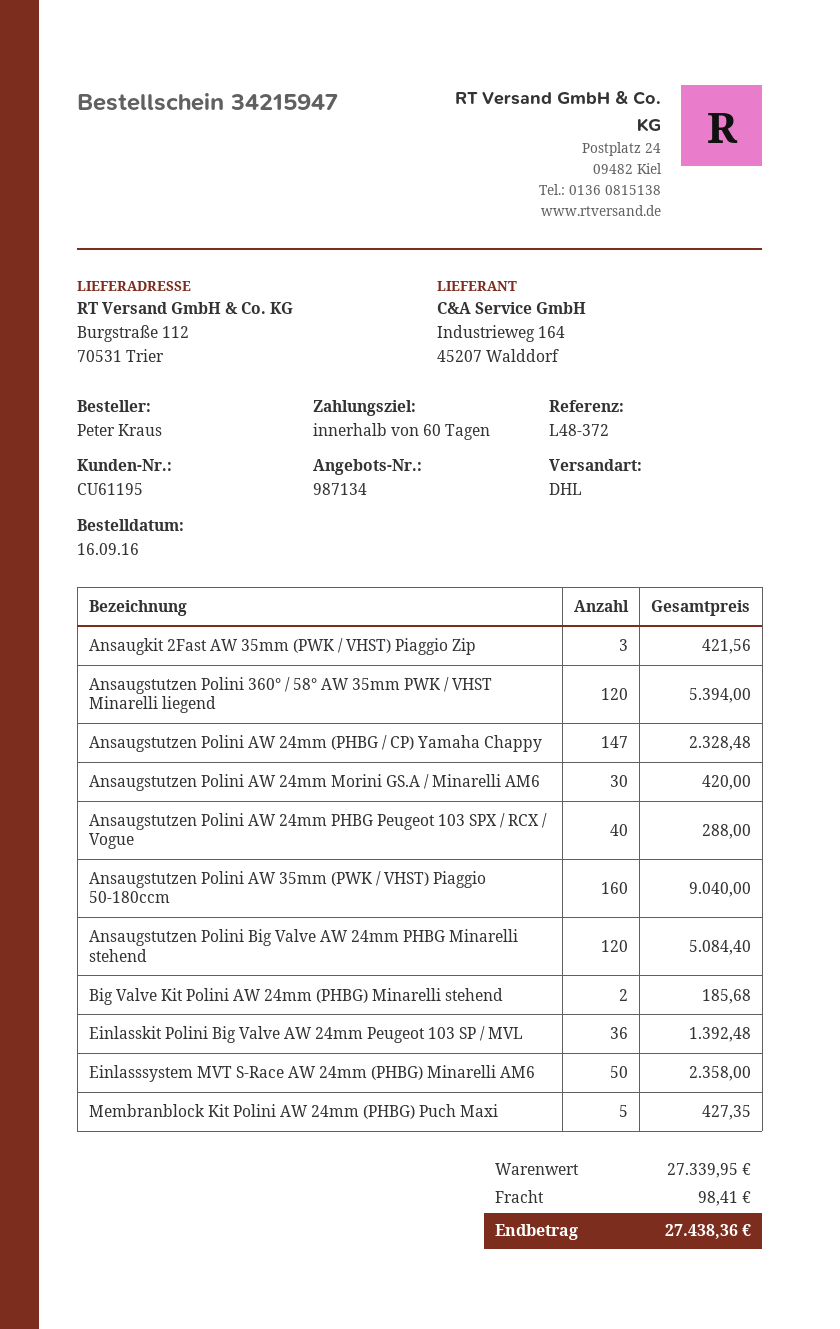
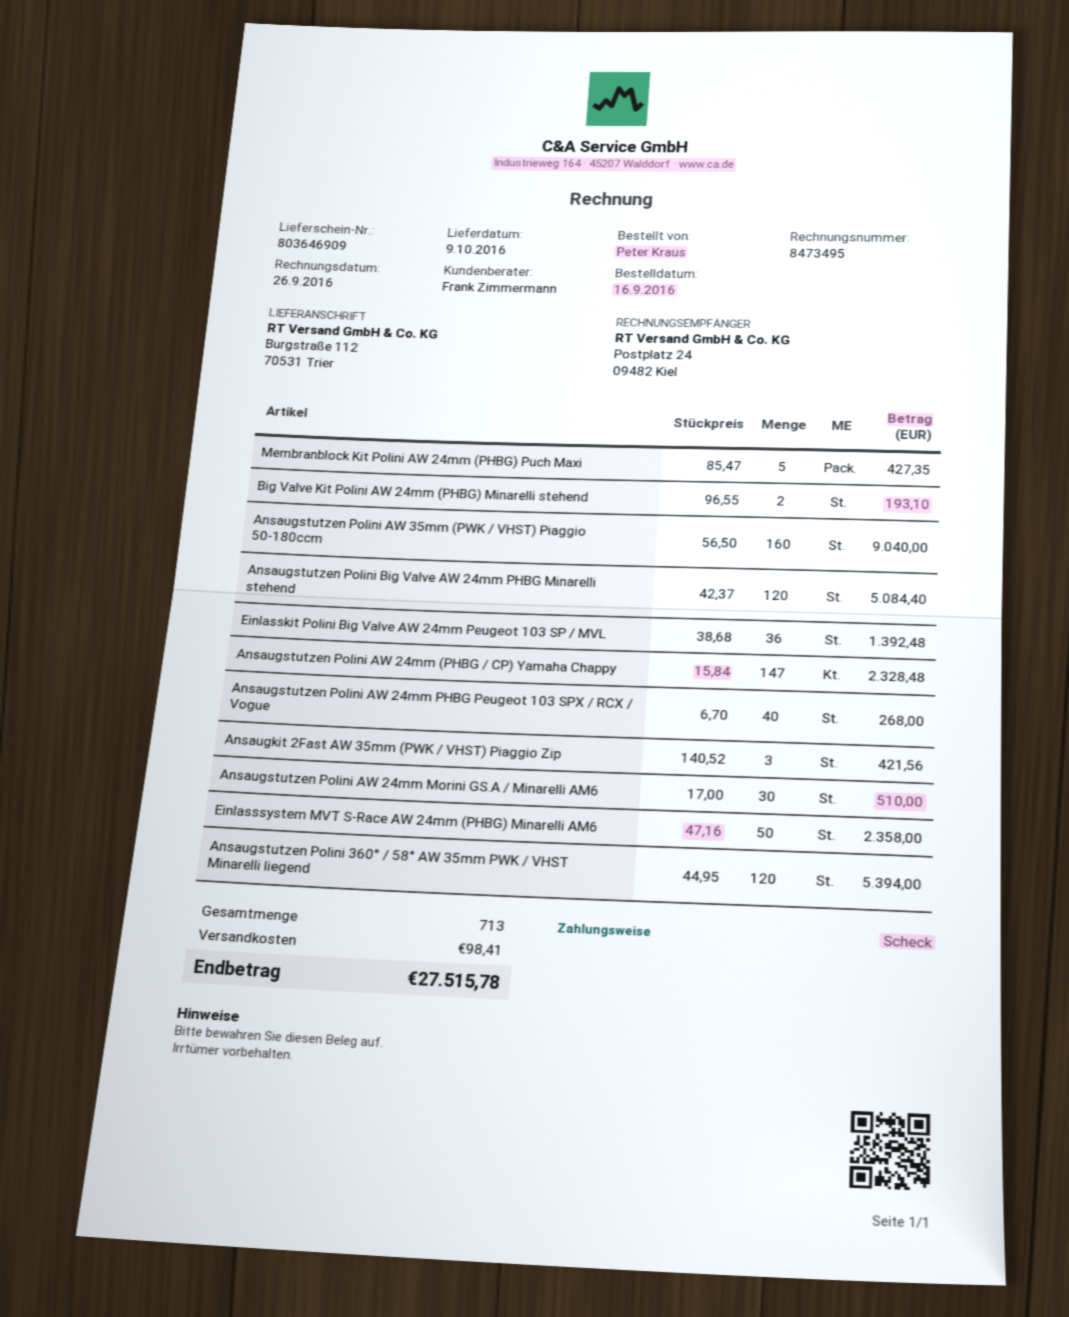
Ansaugstutzen Polini AW 24mm Morini GS.A / Minarelli AM6: 30 for 420.00 -> 30 for 510.00
Ansaugstutzen Polini AW 24mm PHBG Peugeot 103 SPX / RCX / Vogue: 40 for 288.00 -> 40 for 268.00
Big Valve Kit Polini AW 24mm (PHBG) Minarelli stehend: 2 for 185.68 -> 2 for 193.10
total: 27438.36 -> 27515.78

